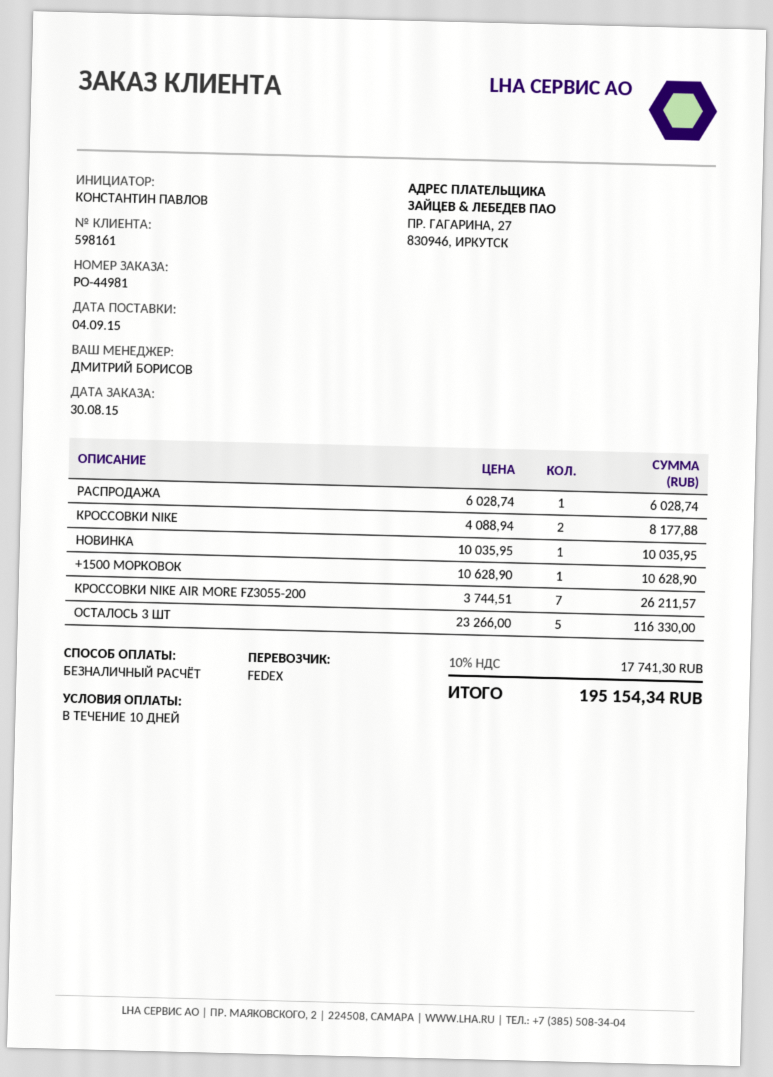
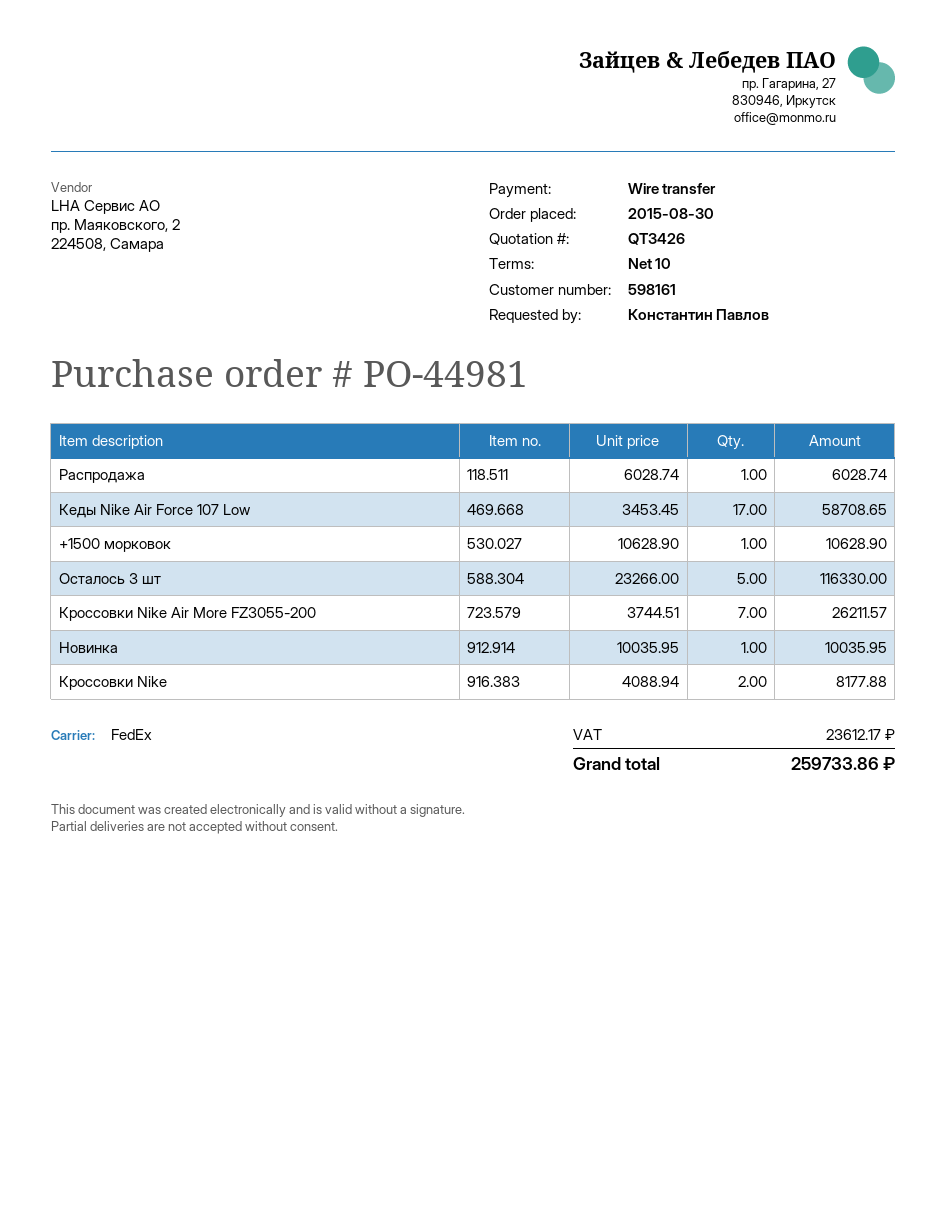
Кеды Nike Air Force 107 Low: none -> 17 x 3453.45 = 58708.65
tax: 17741.30 -> 23612.17
total: 195154.34 -> 259733.86

